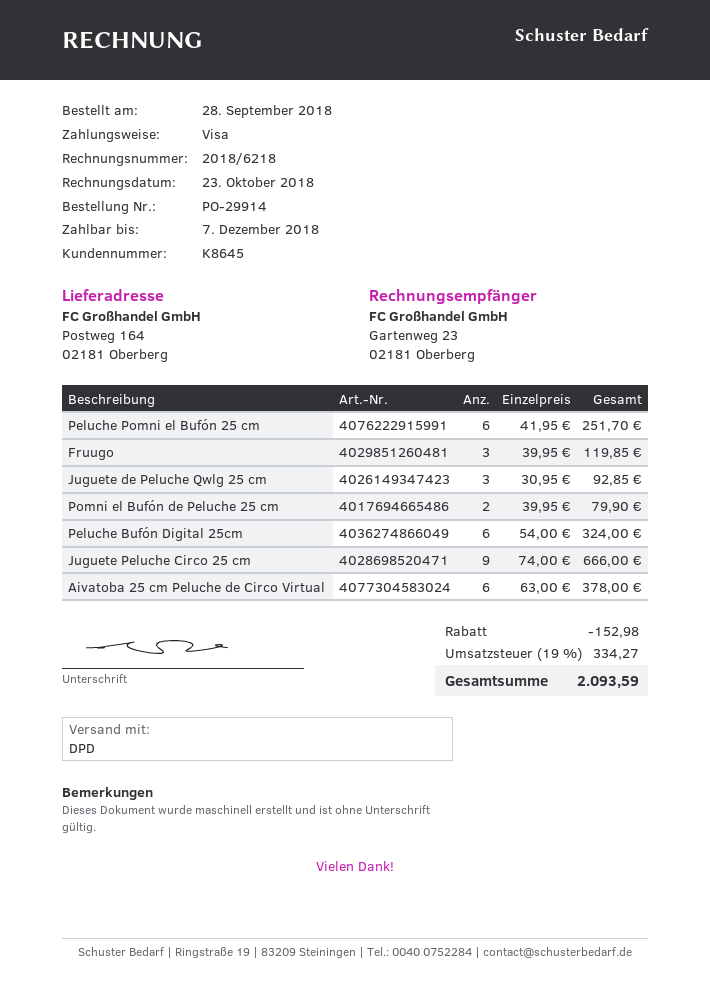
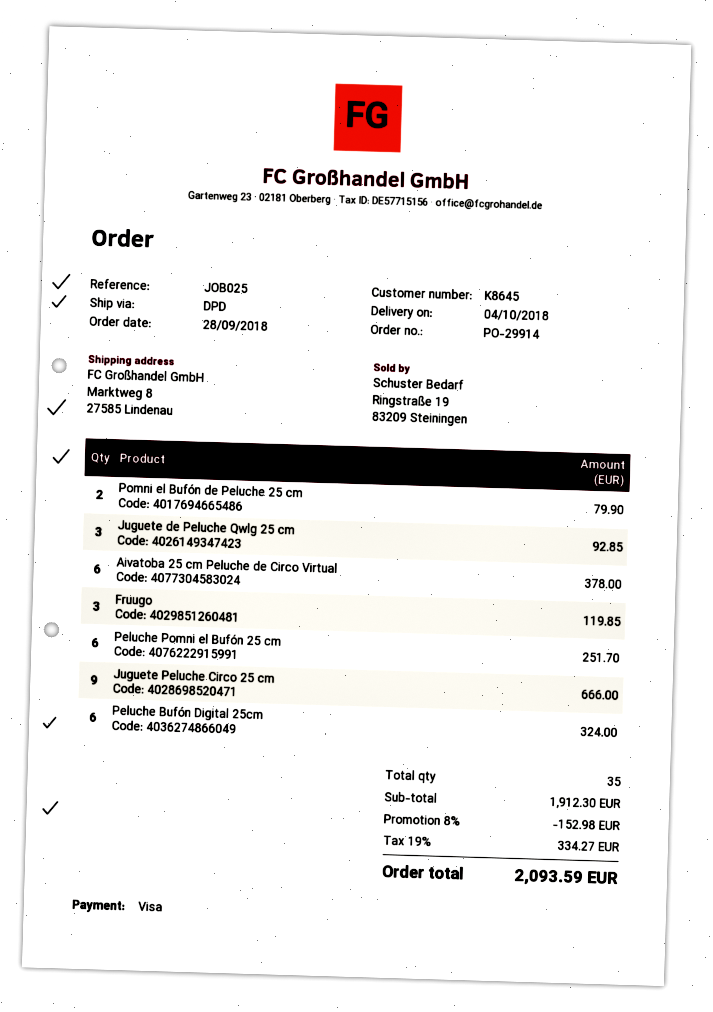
ship to: Postweg 164, 02181 Oberberg -> Marktweg 8, 27585 Lindenau

